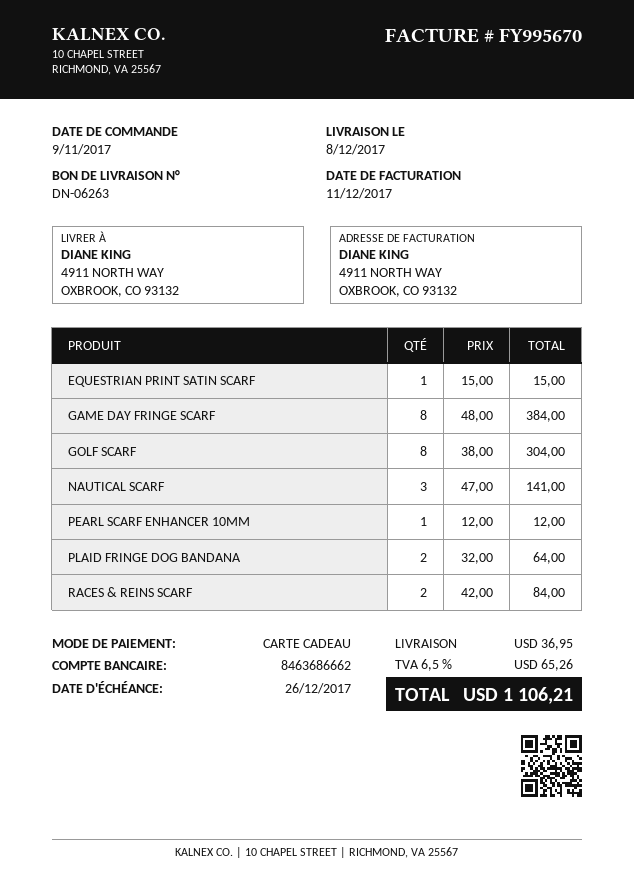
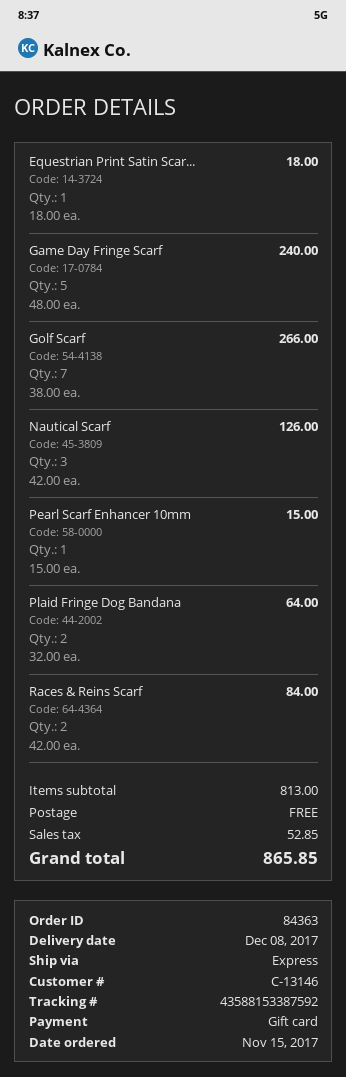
order date: 2017-11-09 -> 2017-11-15
EQUESTRIAN PRINT SATIN SCARF: 1 x 15.00 = 15.00 -> 1 x 18.00 = 18.00
GAME DAY FRINGE SCARF: 8 x 48.00 = 384.00 -> 5 x 48.00 = 240.00
GOLF SCARF: 8 x 38.00 = 304.00 -> 7 x 38.00 = 266.00
NAUTICAL SCARF: 3 x 47.00 = 141.00 -> 3 x 42.00 = 126.00
PEARL SCARF ENHANCER 10MM: 1 x 12.00 = 12.00 -> 1 x 15.00 = 15.00
shipping: 36.95 -> 0.00
tax: 65.26 -> 52.85
total: 1106.21 -> 865.85

